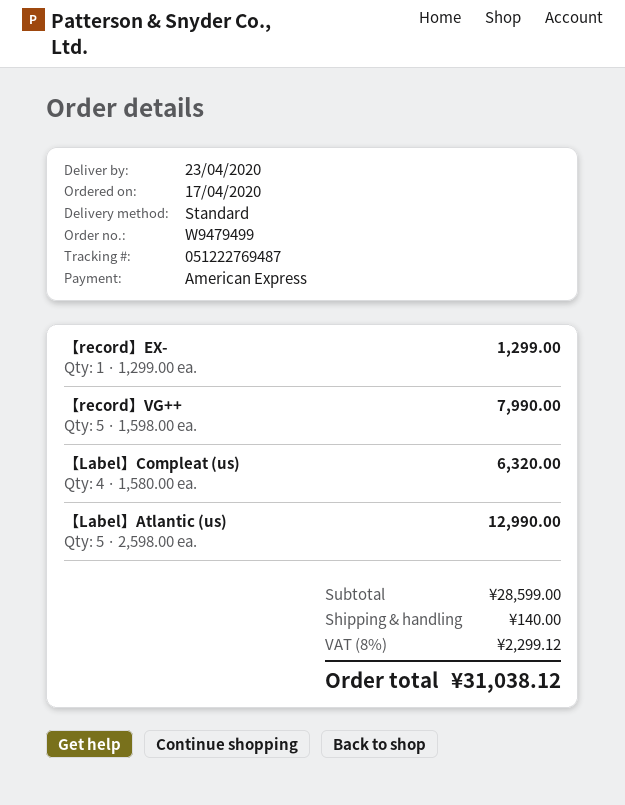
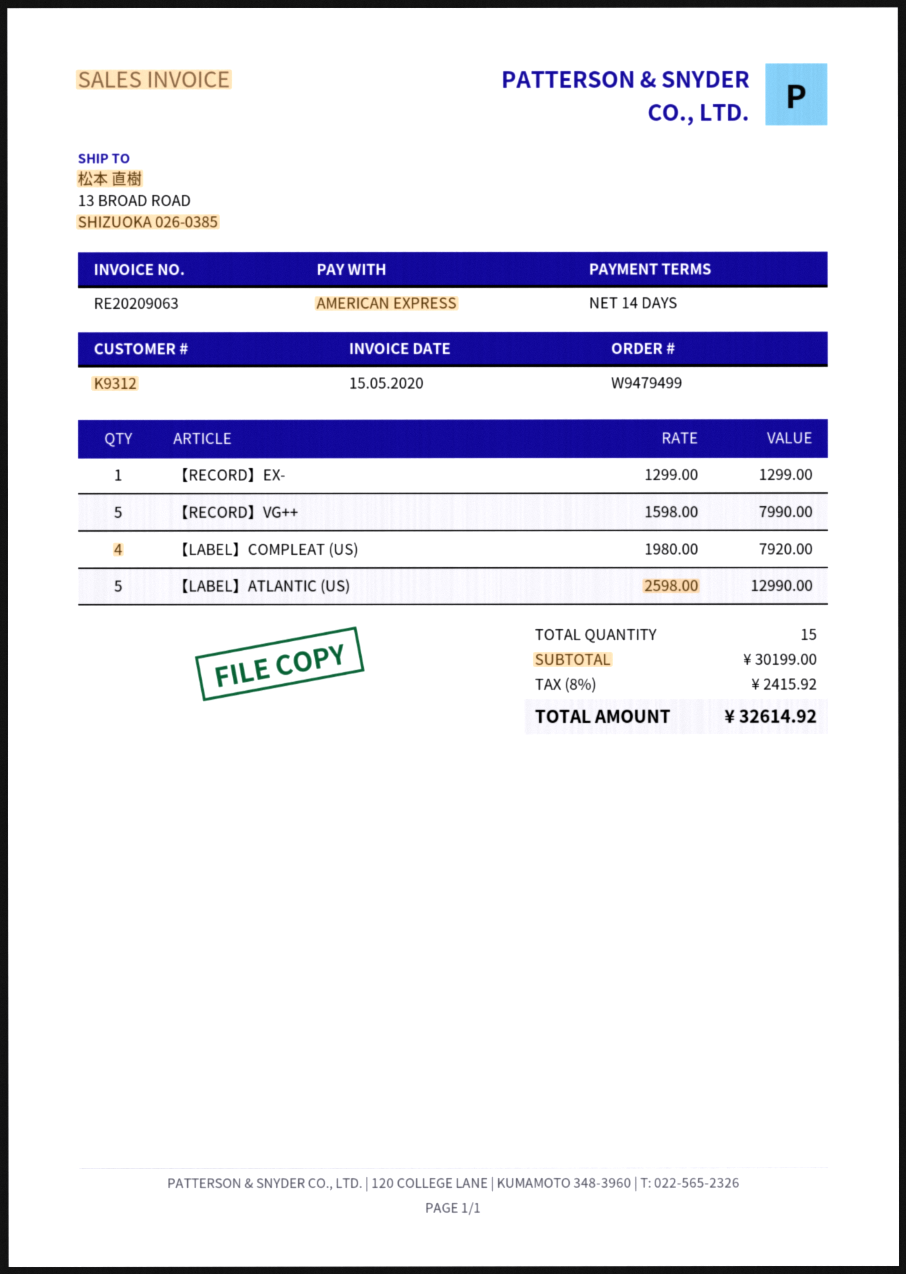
【Label】Compleat (us): 4 x 1580.00 = 6320.00 -> 4 x 1980.00 = 7920.00
subtotal: 28599.00 -> 30199.00
shipping: 140.00 -> none
tax: 8% = 2299.12 -> 8% = 2415.92
total: 31038.12 -> 32614.92

